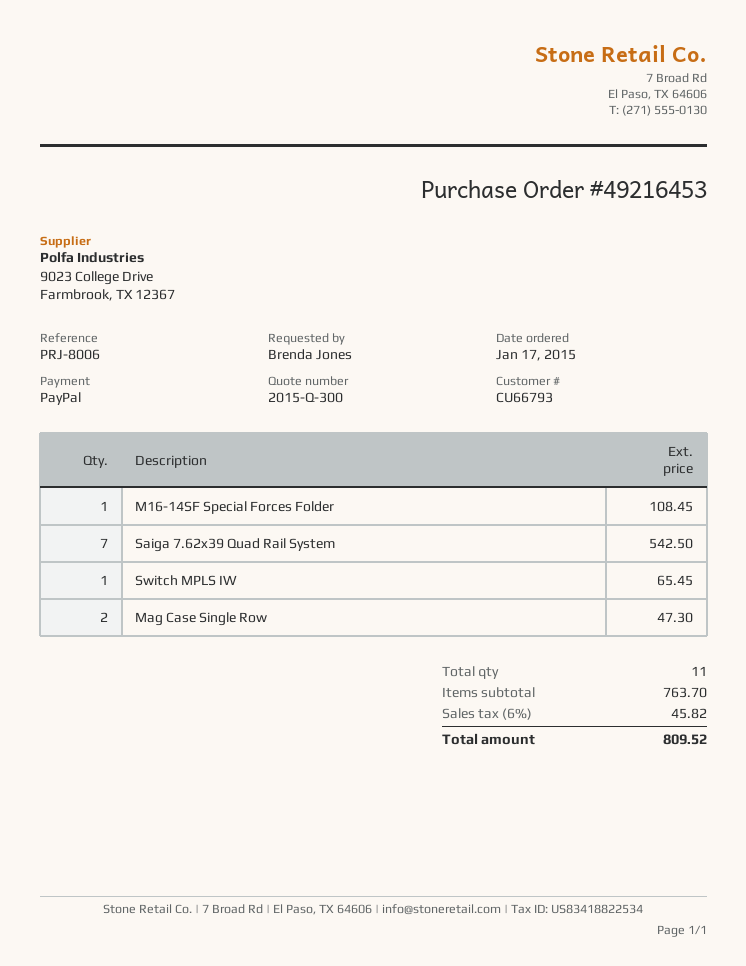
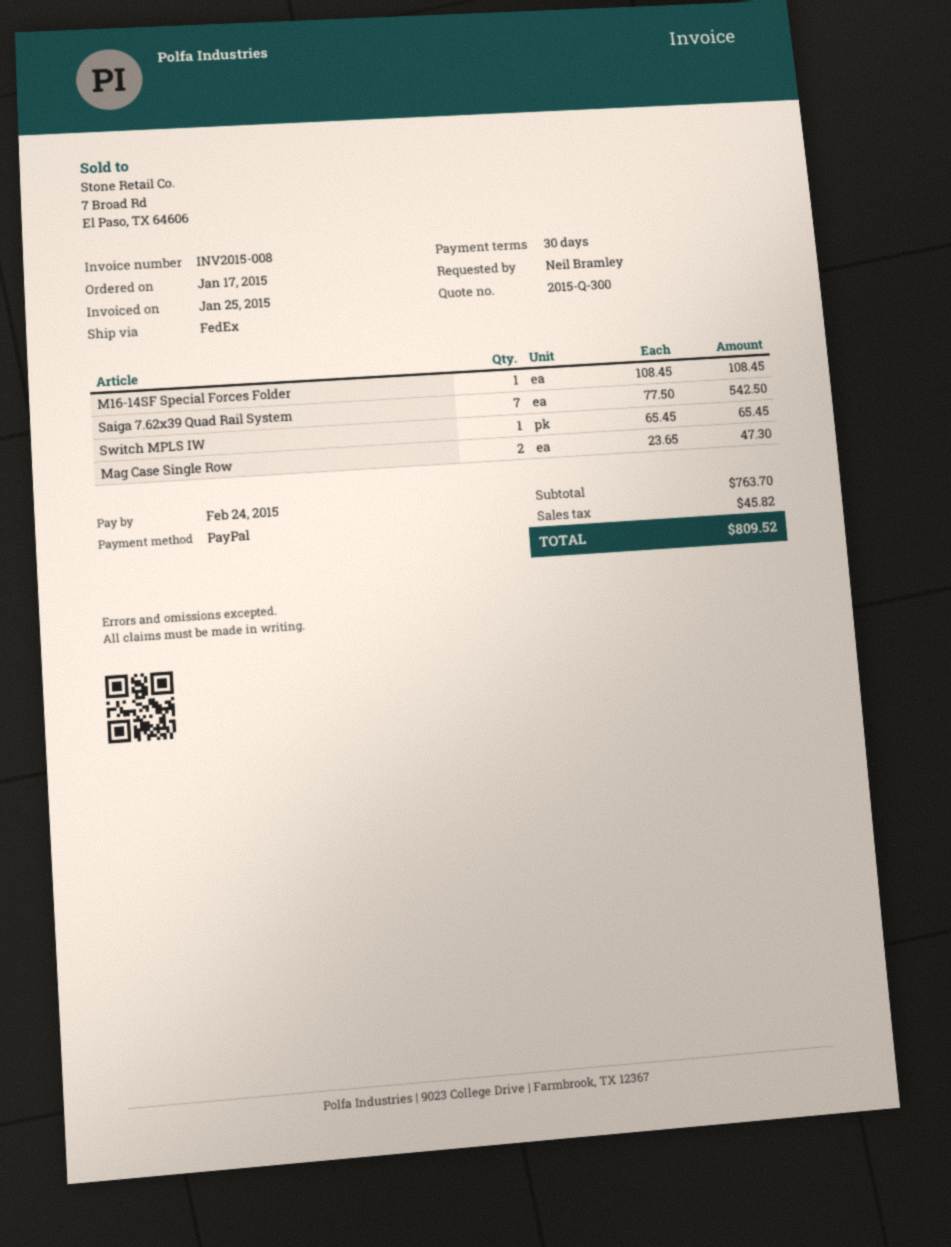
ordered by: Brenda Jones -> Neil Bramley

